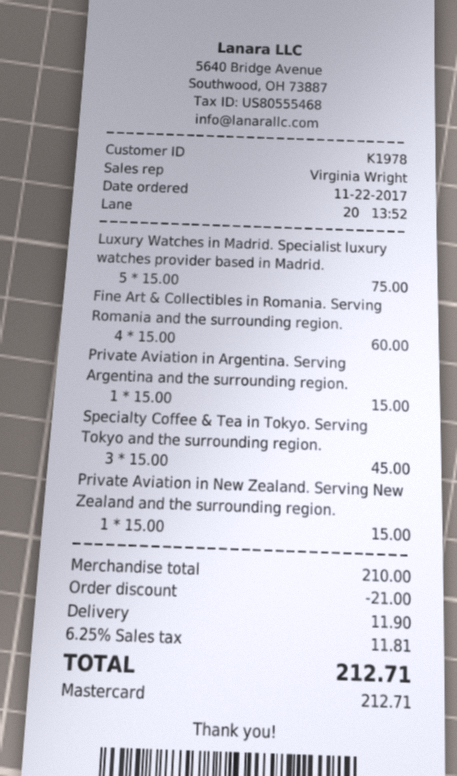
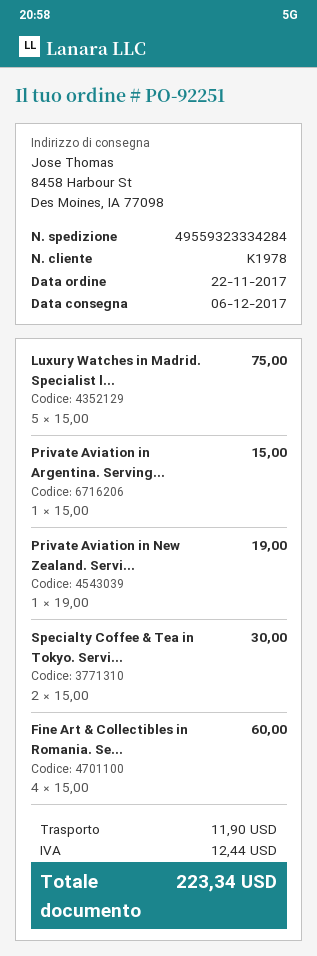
Specialty Coffee & Tea in Tokyo. Serving Tokyo and the surrounding region.: 3 x 15.00 = 45.00 -> 2 x 15.00 = 30.00
Private Aviation in New Zealand. Serving New Zealand and the surrounding region.: 1 x 15.00 = 15.00 -> 1 x 19.00 = 19.00
discount: 21.00 -> none
tax: 11.81 -> 12.44
total: 212.71 -> 223.34

